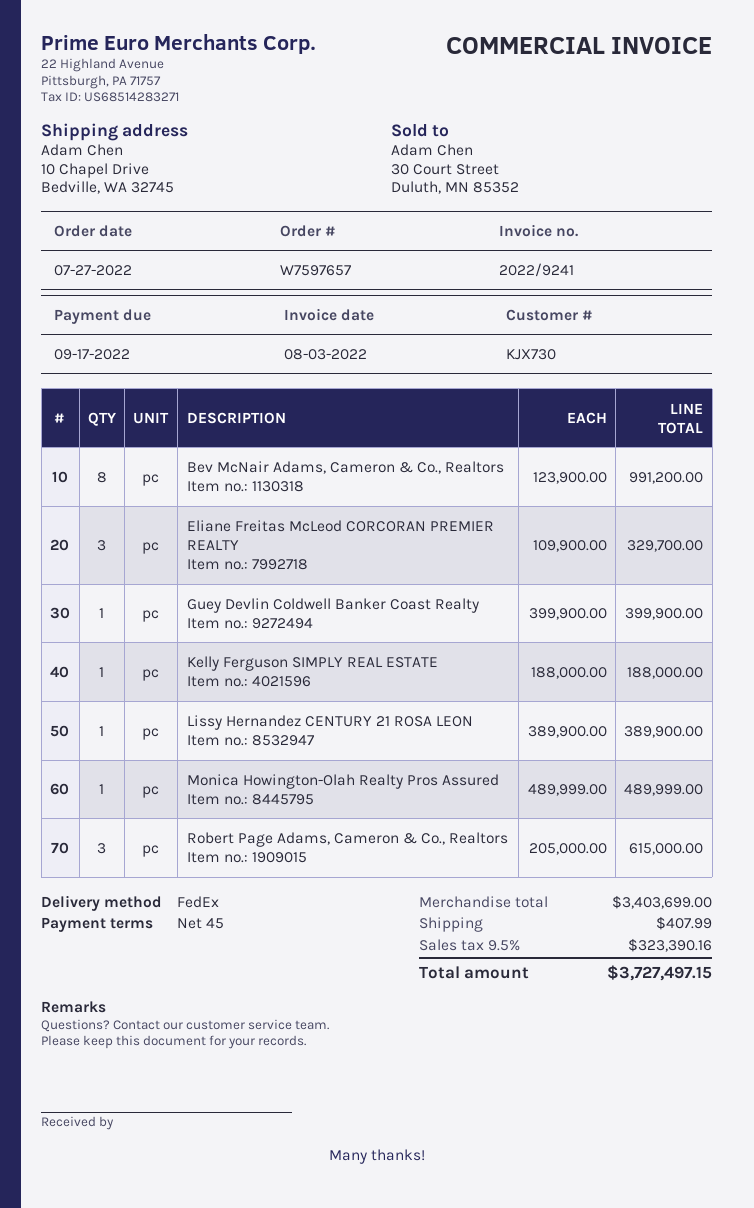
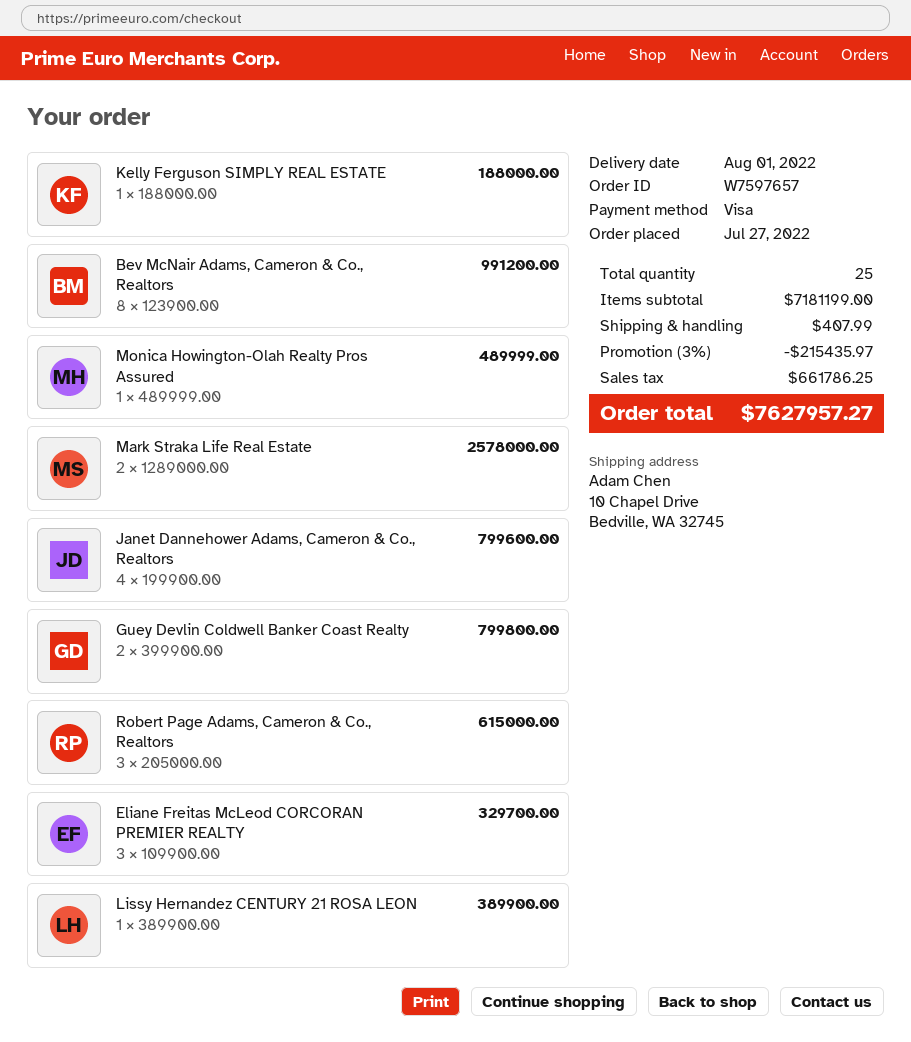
Guey Devlin Coldwell Banker Coast Realty: 1 x 399900.00 = 399900.00 -> 2 x 399900.00 = 799800.00
Mark Straka Life Real Estate: none -> 2 x 1289000.00 = 2578000.00
Janet Dannehower Adams, Cameron & Co., Realtors: none -> 4 x 199900.00 = 799600.00
subtotal: 3403699.00 -> 7181199.00
discount: none -> 3% = 215435.97
tax: 323390.16 -> 661786.25
total: 3727497.15 -> 7627957.27

